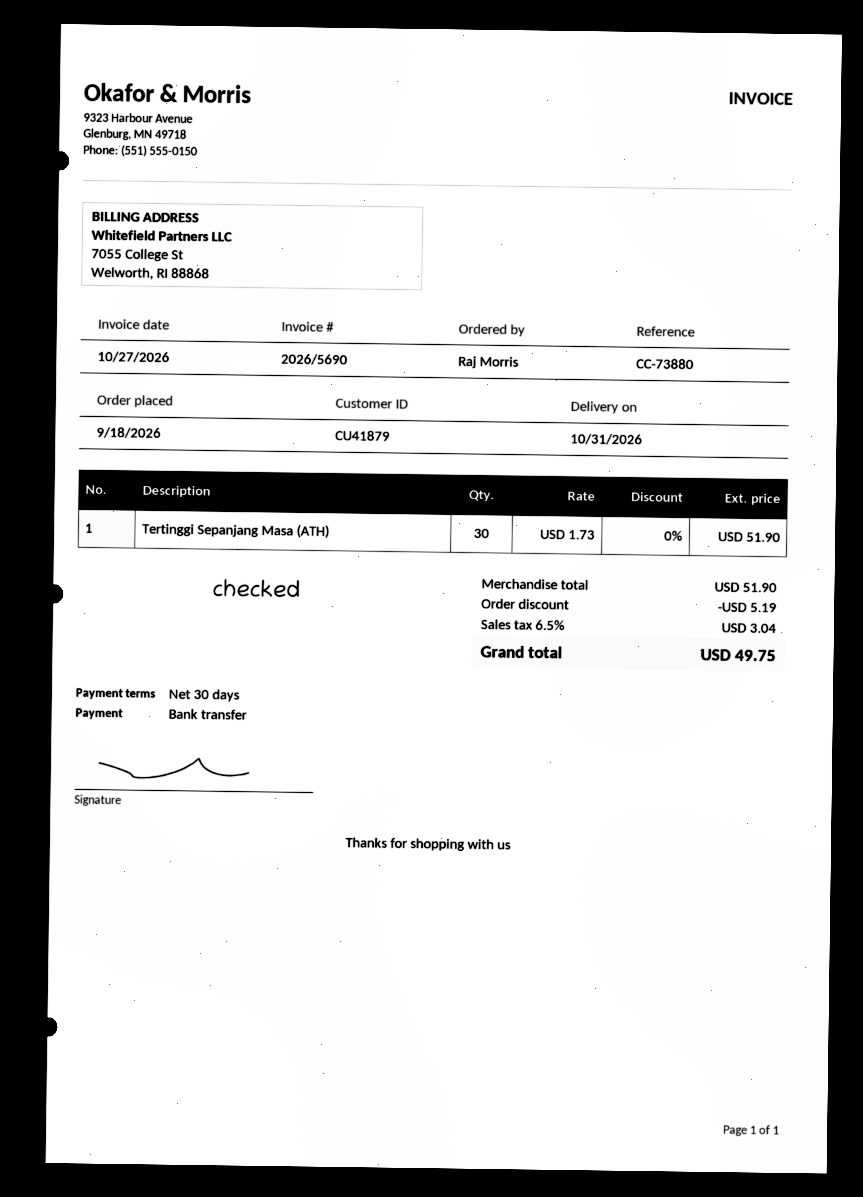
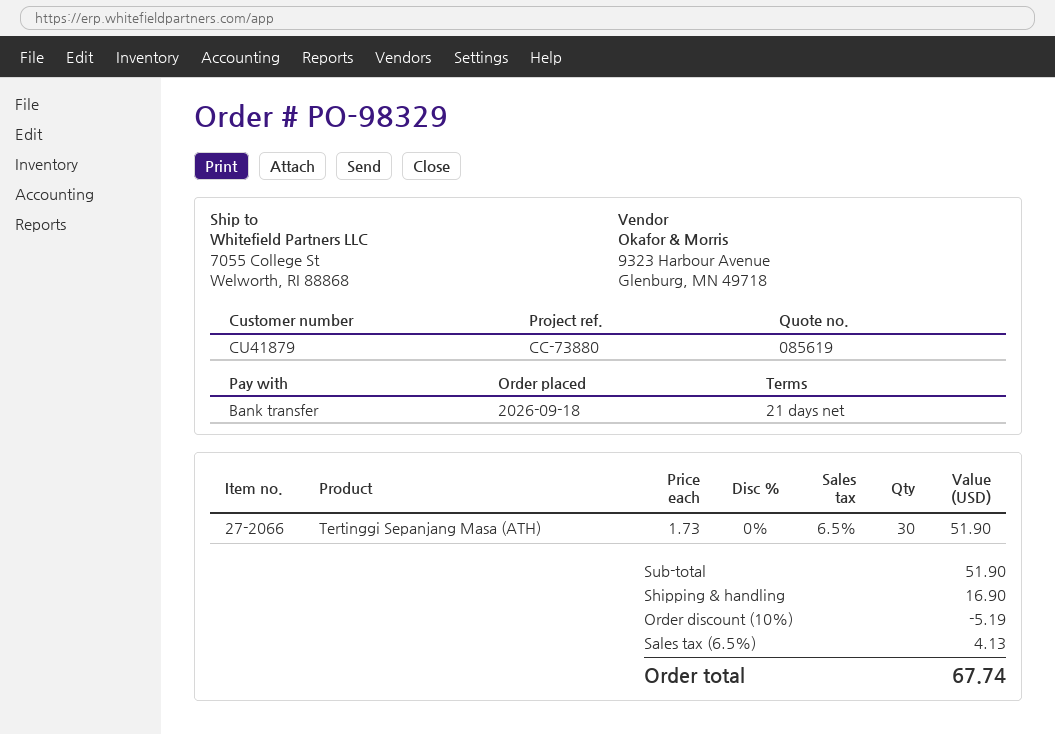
payment terms: 30 days -> 21 days
shipping: none -> 16.90
tax: 6.5% = 3.04 -> 6.5% = 4.13
total: 49.75 -> 67.74

